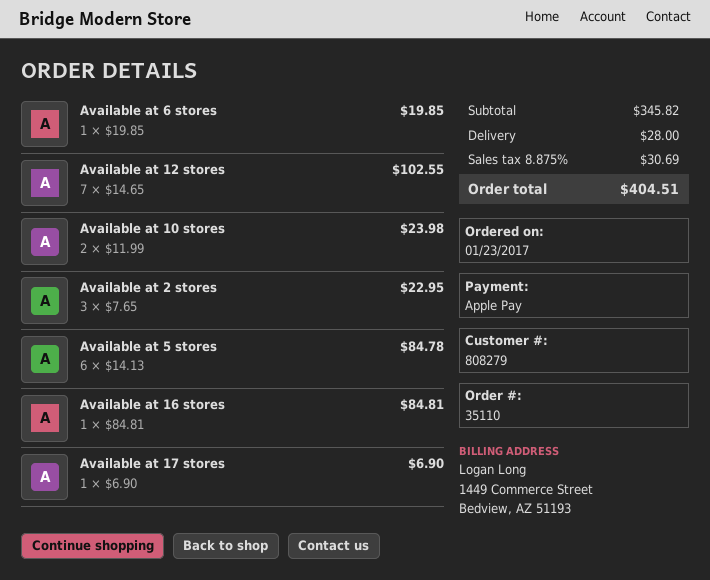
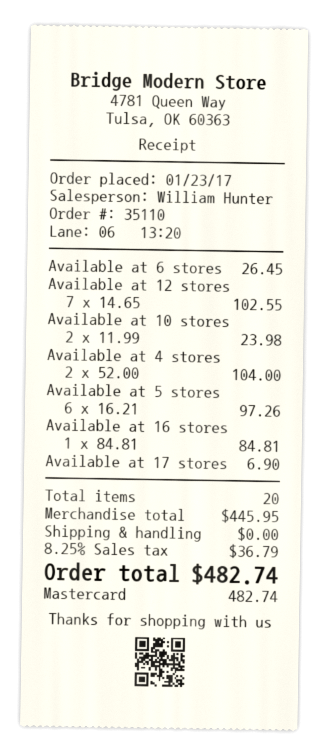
payment method: Apple Pay -> Mastercard
Available at 6 stores: 1 x 19.85 = 19.85 -> 1 x 26.45 = 26.45
Available at 2 stores: 3 x 7.65 = 22.95 -> none
Available at 5 stores: 6 x 14.13 = 84.78 -> 6 x 16.21 = 97.26
Available at 4 stores: none -> 2 x 52.00 = 104.00
subtotal: 345.82 -> 445.95
shipping: 28.00 -> 0.00
tax: 8.875% = 30.69 -> 8.25% = 36.79
total: 404.51 -> 482.74

